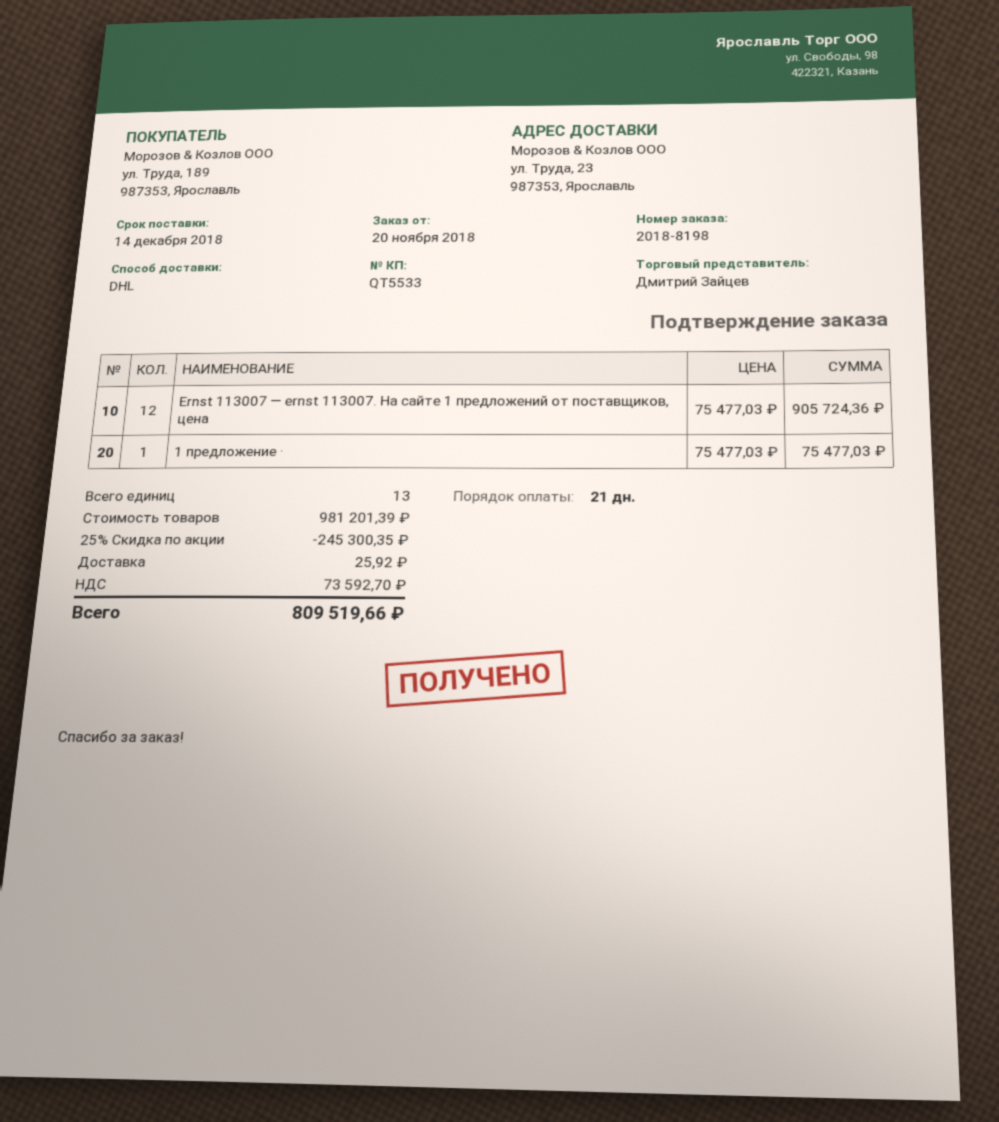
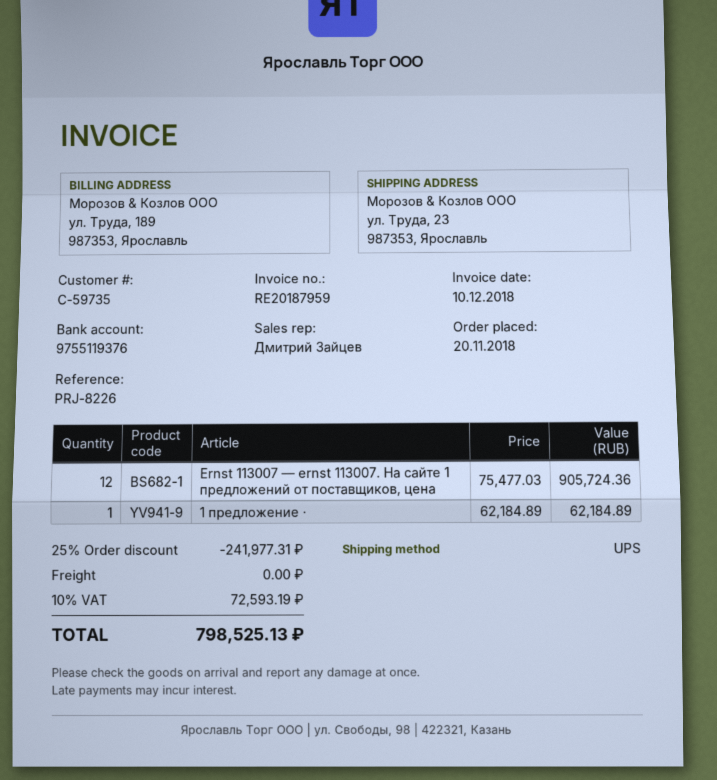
shipping method: DHL -> UPS
1 предложение ·: 1 x 75477.03 = 75477.03 -> 1 x 62184.89 = 62184.89
discount: 25% = 245300.35 -> 25% = 241977.31
shipping: 25.92 -> 0.00
tax: 73592.70 -> 72593.19
total: 809519.66 -> 798525.13

